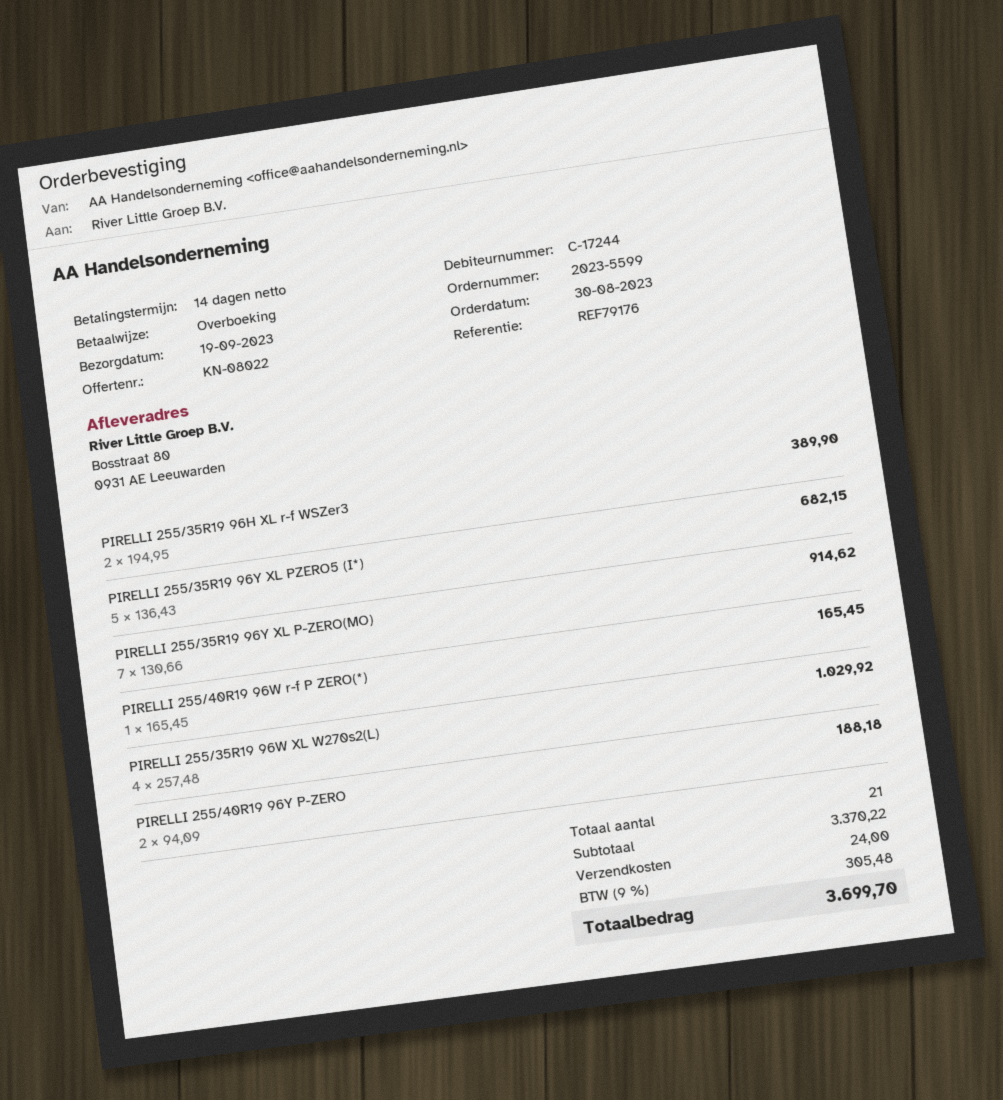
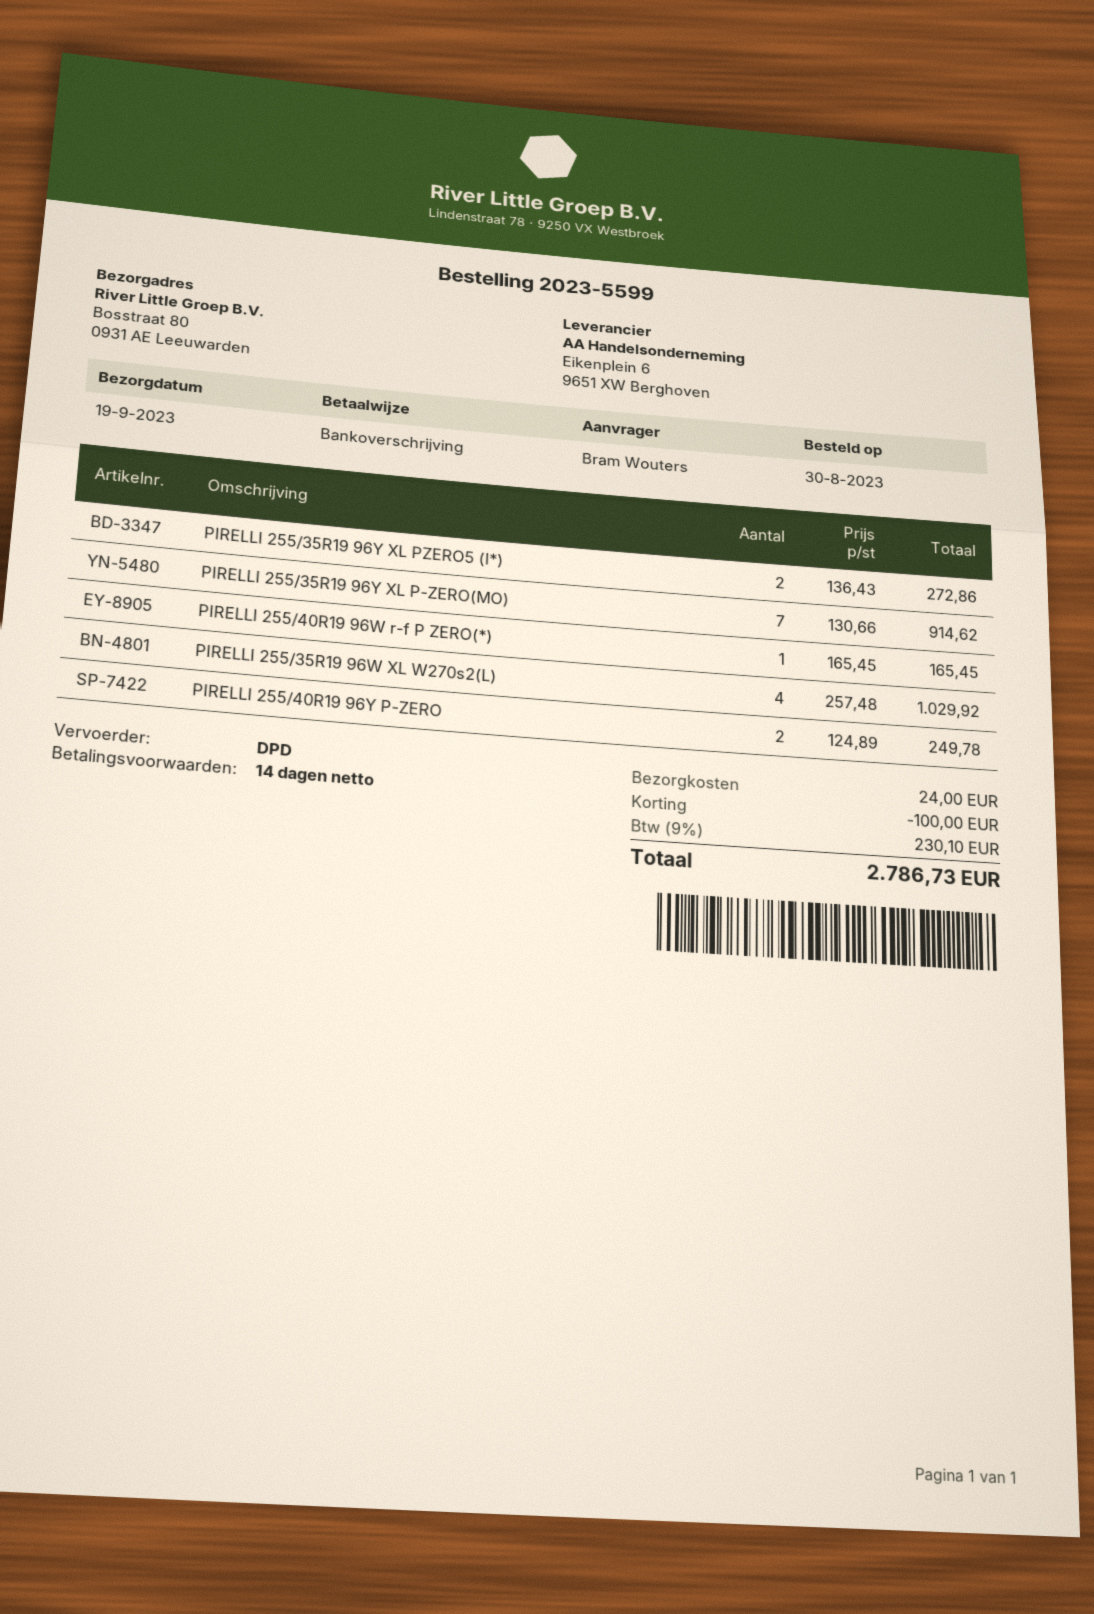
PIRELLI 255/35R19 96H XL r-f WSZer3: 2 x 194.95 = 389.90 -> none
PIRELLI 255/35R19 96Y XL PZERO5 (I*): 5 x 136.43 = 682.15 -> 2 x 136.43 = 272.86
PIRELLI 255/40R19 96Y P-ZERO: 2 x 94.09 = 188.18 -> 2 x 124.89 = 249.78
discount: none -> 100.00
tax: 9% = 305.48 -> 9% = 230.10
total: 3699.70 -> 2786.73

